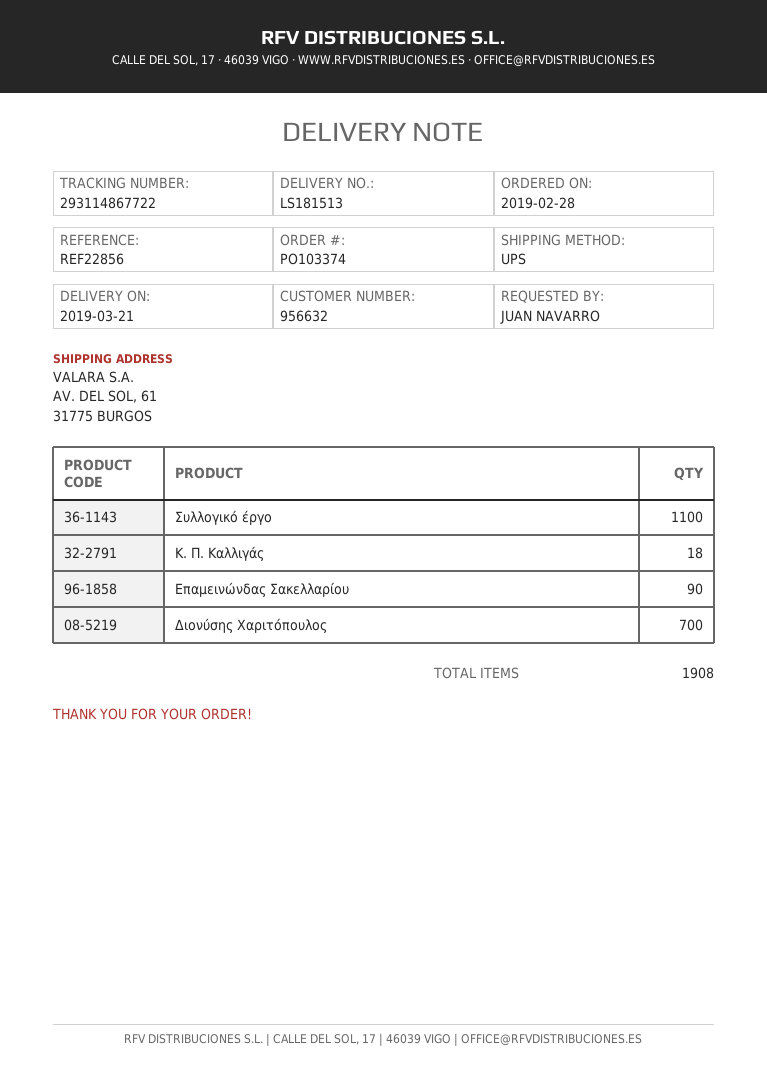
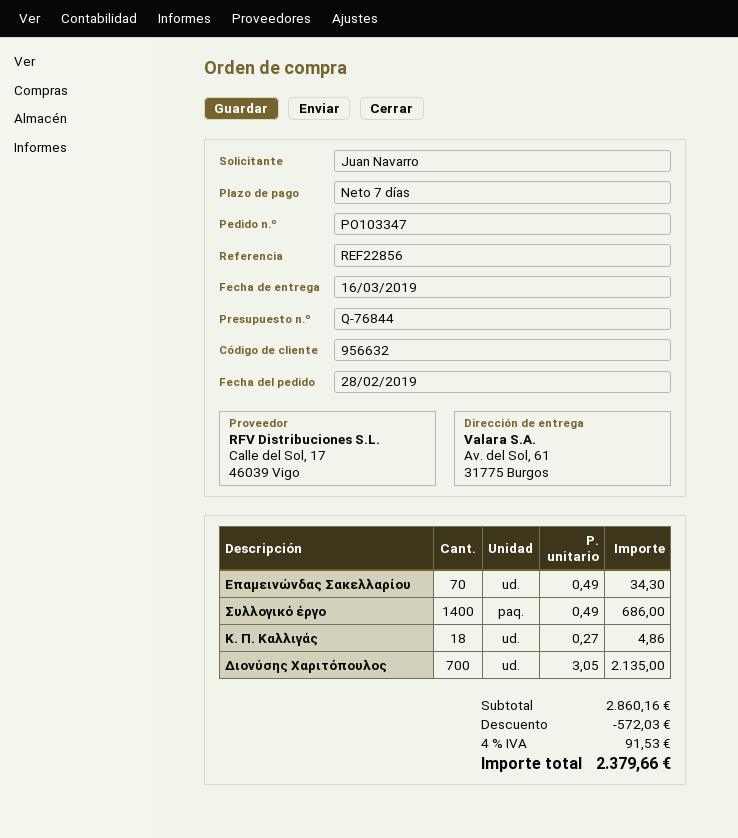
order number: PO103374 -> PO103347
delivery date: 2019-03-21 -> 2019-03-16
Συλλογικό έργο: 1100 -> 1400
Επαμεινώνδας Σακελλαρίου: 90 -> 70

